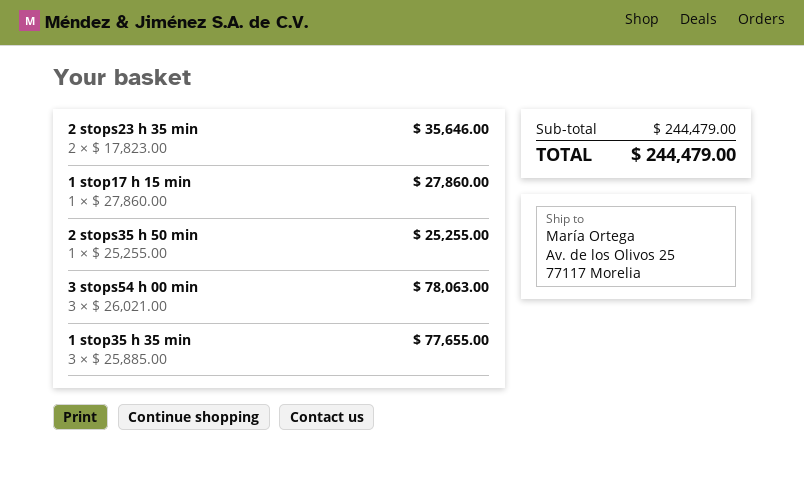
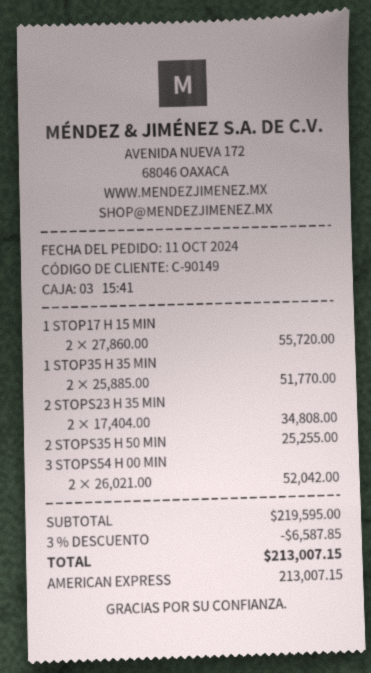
2 stops23 h 35 min: 2 x 17823.00 = 35646.00 -> 2 x 17404.00 = 34808.00
1 stop17 h 15 min: 1 x 27860.00 = 27860.00 -> 2 x 27860.00 = 55720.00
3 stops54 h 00 min: 3 x 26021.00 = 78063.00 -> 2 x 26021.00 = 52042.00
1 stop35 h 35 min: 3 x 25885.00 = 77655.00 -> 2 x 25885.00 = 51770.00
subtotal: 244479.00 -> 219595.00
discount: none -> 3% = 6587.85
total: 244479.00 -> 213007.15

